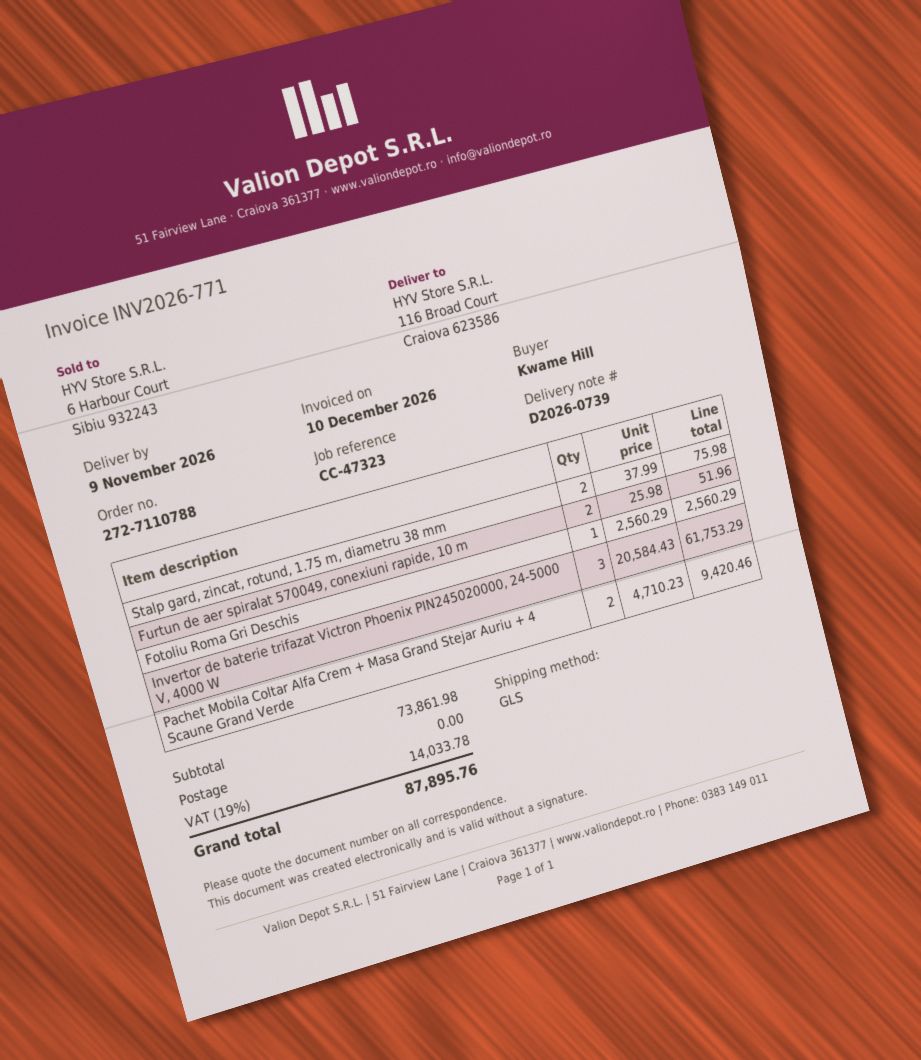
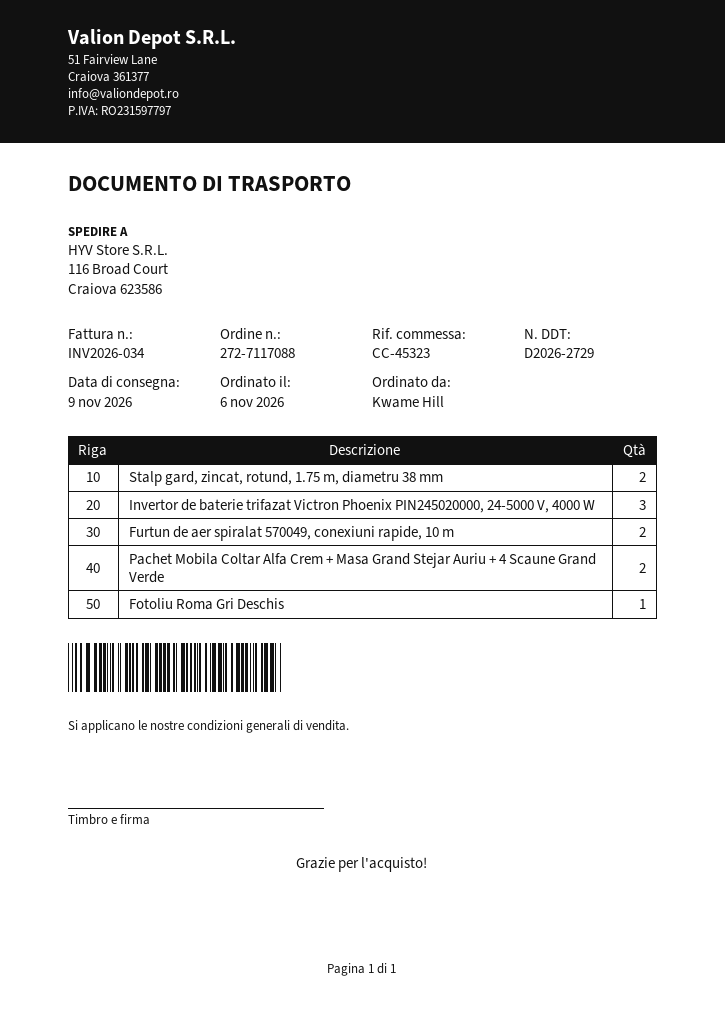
order number: 272-7110788 -> 272-7117088
delivery note number: D2026-0739 -> D2026-2729
invoice number: INV2026-771 -> INV2026-034
reference: CC-47323 -> CC-45323

